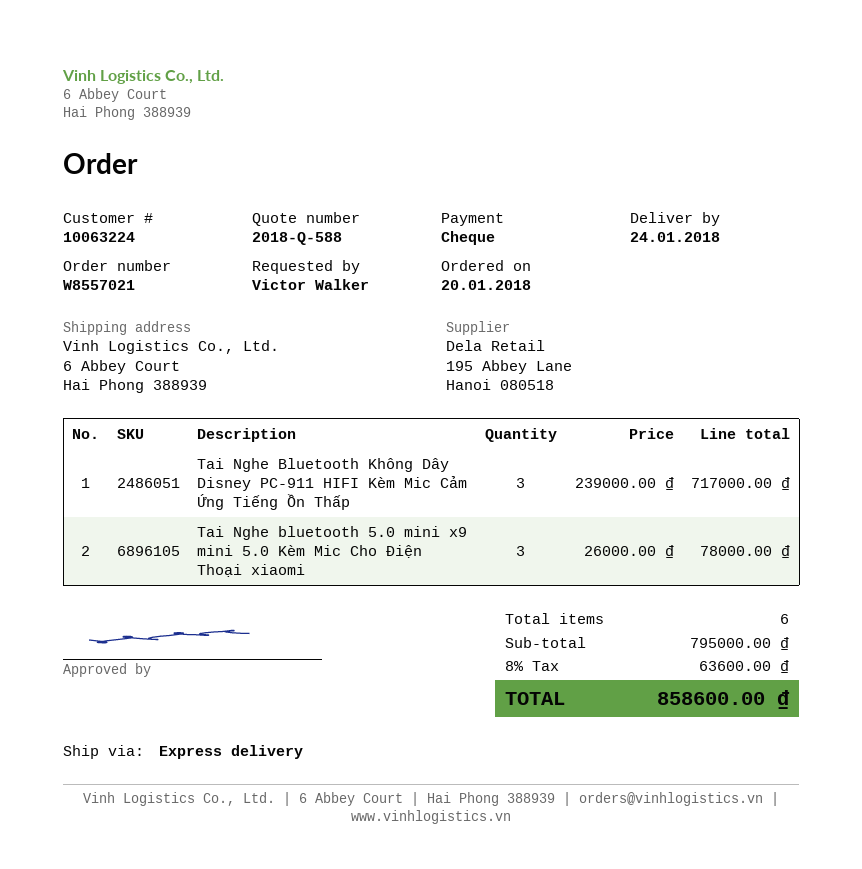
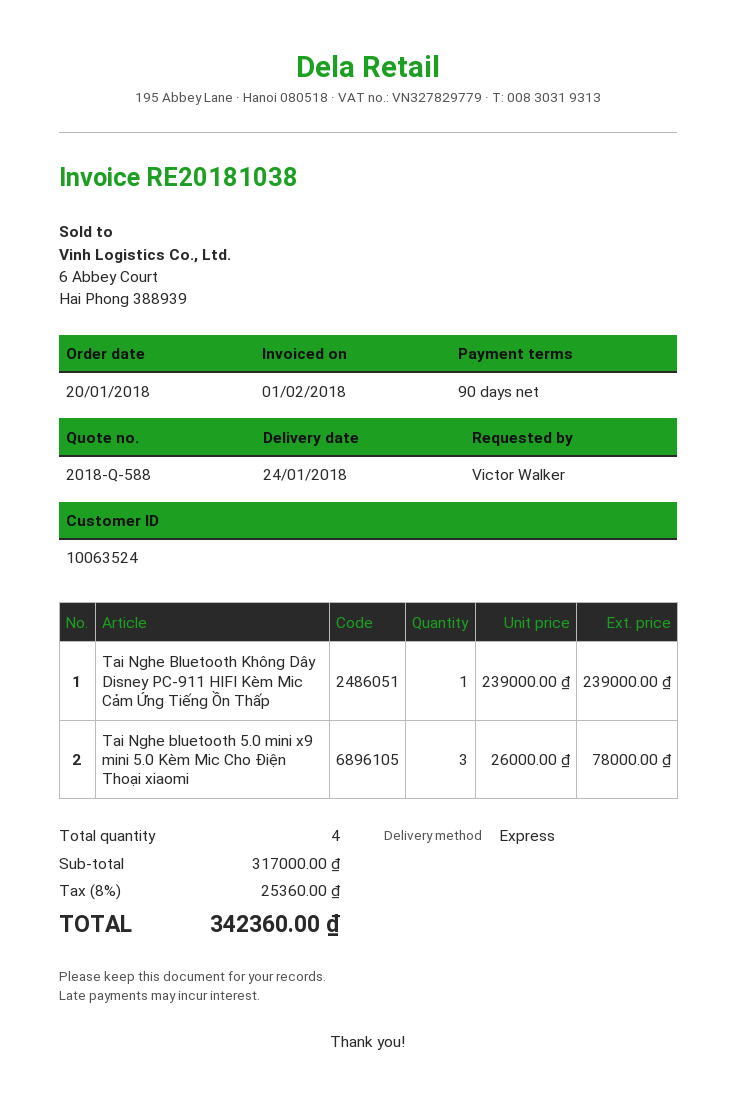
customer number: 10063224 -> 10063524
Tai Nghe Bluetooth Không Dây Disney PC-911 HIFI Kèm Mic Cảm Ứng Tiếng Ồn Thấp: 3 x 239000.00 = 717000.00 -> 1 x 239000.00 = 239000.00
total quantity: 6 -> 4
subtotal: 795000.00 -> 317000.00
tax: 8% = 63600.00 -> 8% = 25360.00
total: 858600.00 -> 342360.00

